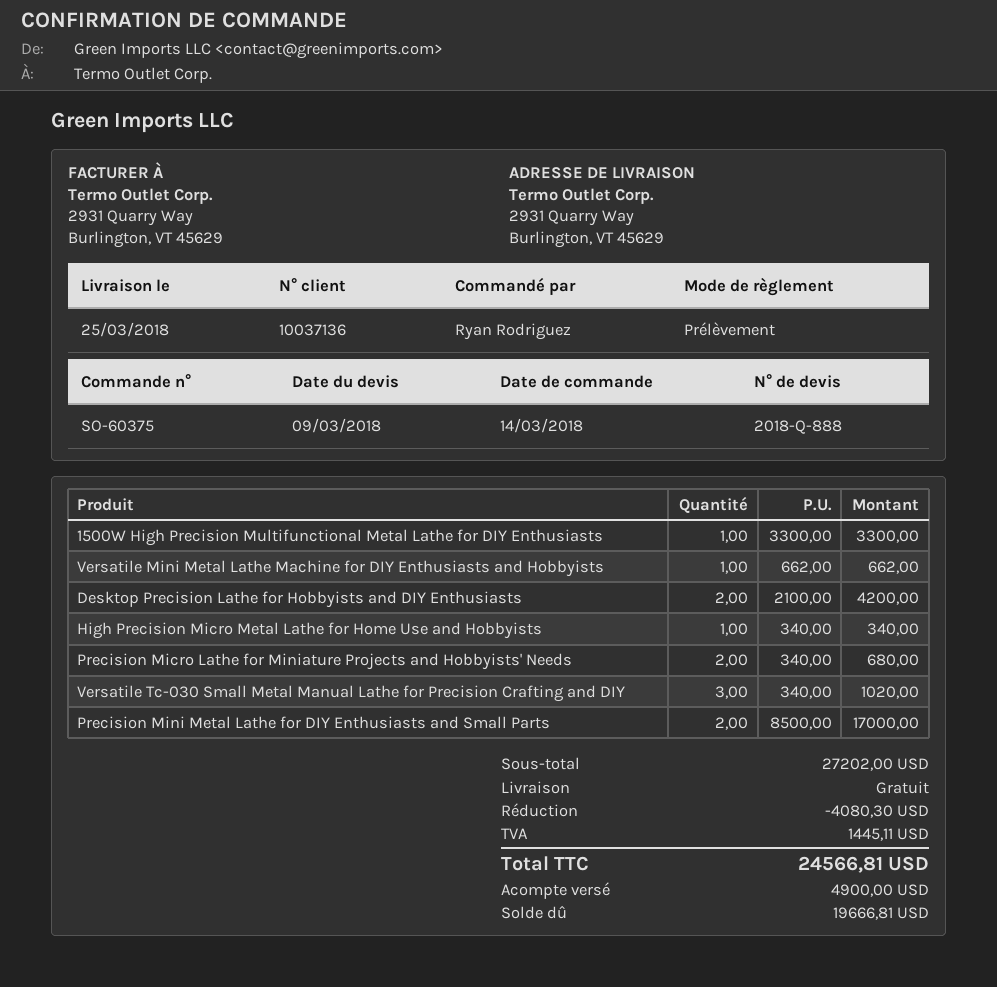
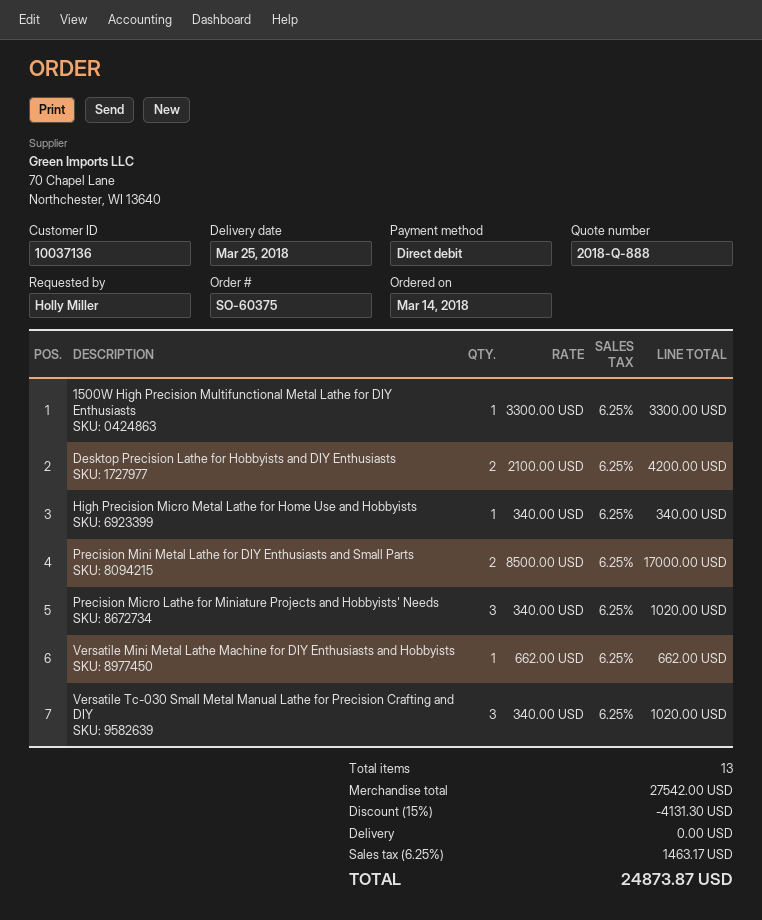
ordered by: Ryan Rodriguez -> Holly Miller
Precision Micro Lathe for Miniature Projects and Hobbyists' Needs: 2 x 340.00 = 680.00 -> 3 x 340.00 = 1020.00
subtotal: 27202.00 -> 27542.00
discount: 4080.30 -> 4131.30
tax: 1445.11 -> 1463.17
total: 24566.81 -> 24873.87

